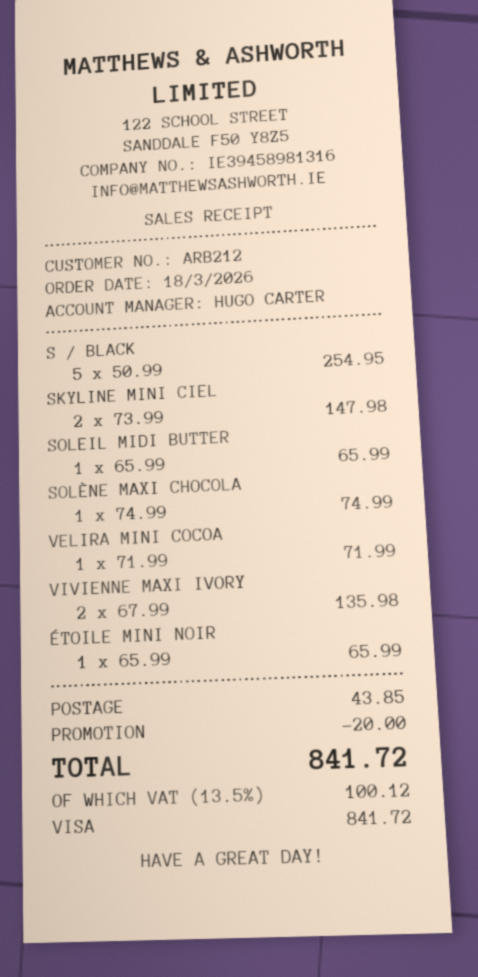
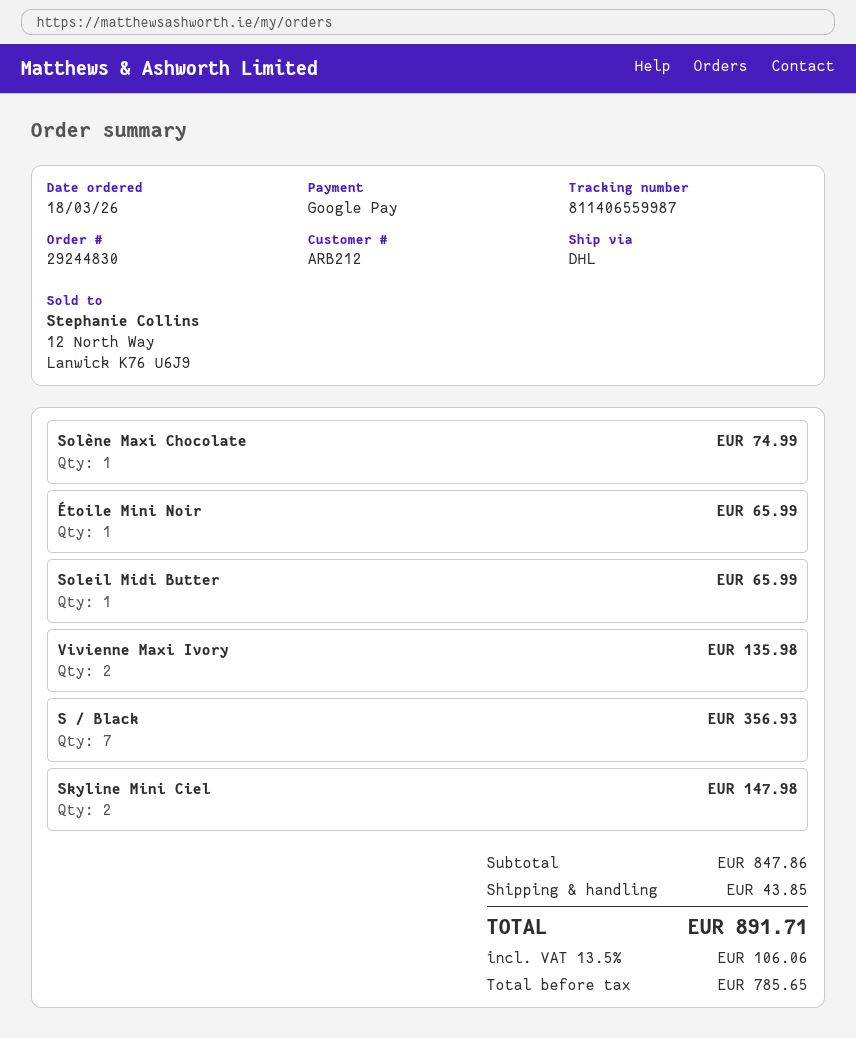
payment method: Visa -> Google Pay
S / BLACK: 5 for 254.95 -> 7 for 356.93
VELIRA MINI COCOA: 1 for 71.99 -> none
discount: 20.00 -> none
tax: 13.5% = 100.12 -> 13.5% = 106.06
total: 841.72 -> 891.71

